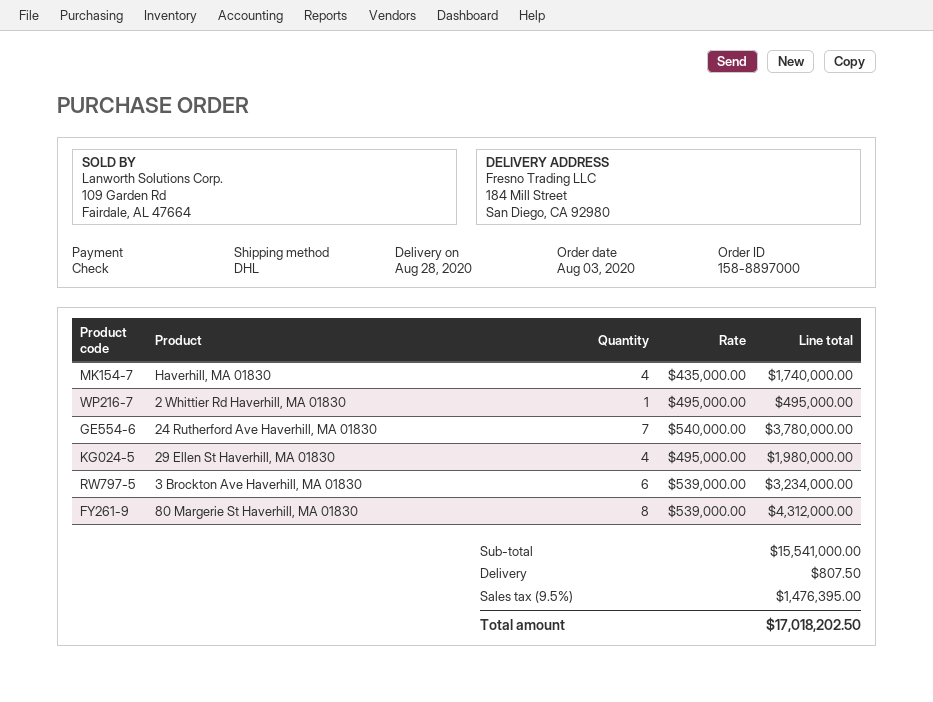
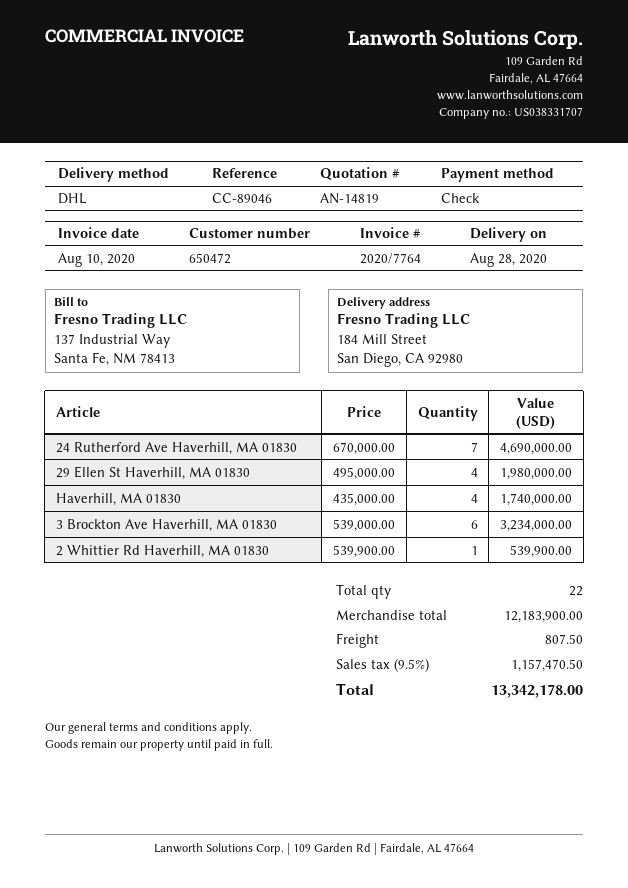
2 Whittier Rd Haverhill, MA 01830: 1 x 495000.00 = 495000.00 -> 1 x 539900.00 = 539900.00
24 Rutherford Ave Haverhill, MA 01830: 7 x 540000.00 = 3780000.00 -> 7 x 670000.00 = 4690000.00
80 Margerie St Haverhill, MA 01830: 8 x 539000.00 = 4312000.00 -> none
subtotal: 15541000.00 -> 12183900.00
tax: 9.5% = 1476395.00 -> 9.5% = 1157470.50
total: 17018202.50 -> 13342178.00

